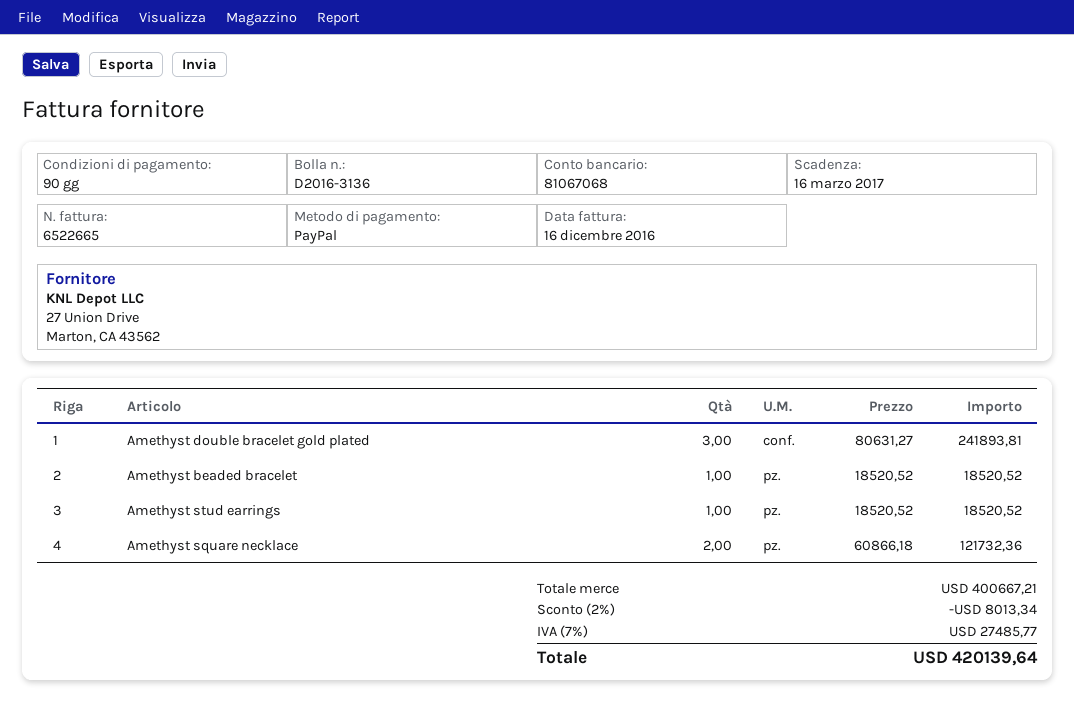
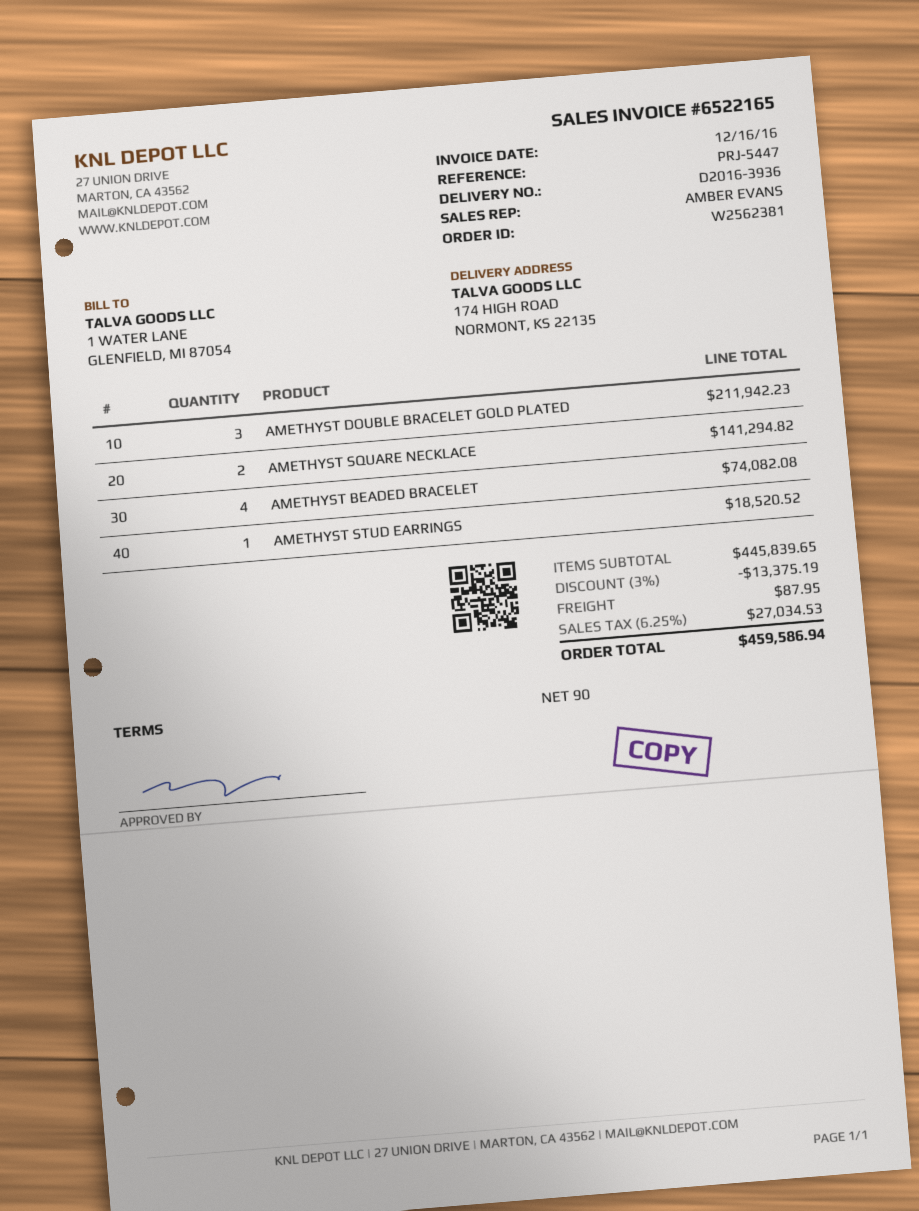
delivery note number: D2016-3136 -> D2016-3936
invoice number: 6522665 -> 6522165
Amethyst double bracelet gold plated: 3 for 241893.81 -> 3 for 211942.23
Amethyst beaded bracelet: 1 for 18520.52 -> 4 for 74082.08
Amethyst square necklace: 2 for 121732.36 -> 2 for 141294.82
subtotal: 400667.21 -> 445839.65
discount: 2% = 8013.34 -> 3% = 13375.19
shipping: none -> 87.95
tax: 7% = 27485.77 -> 6.25% = 27034.53
total: 420139.64 -> 459586.94

